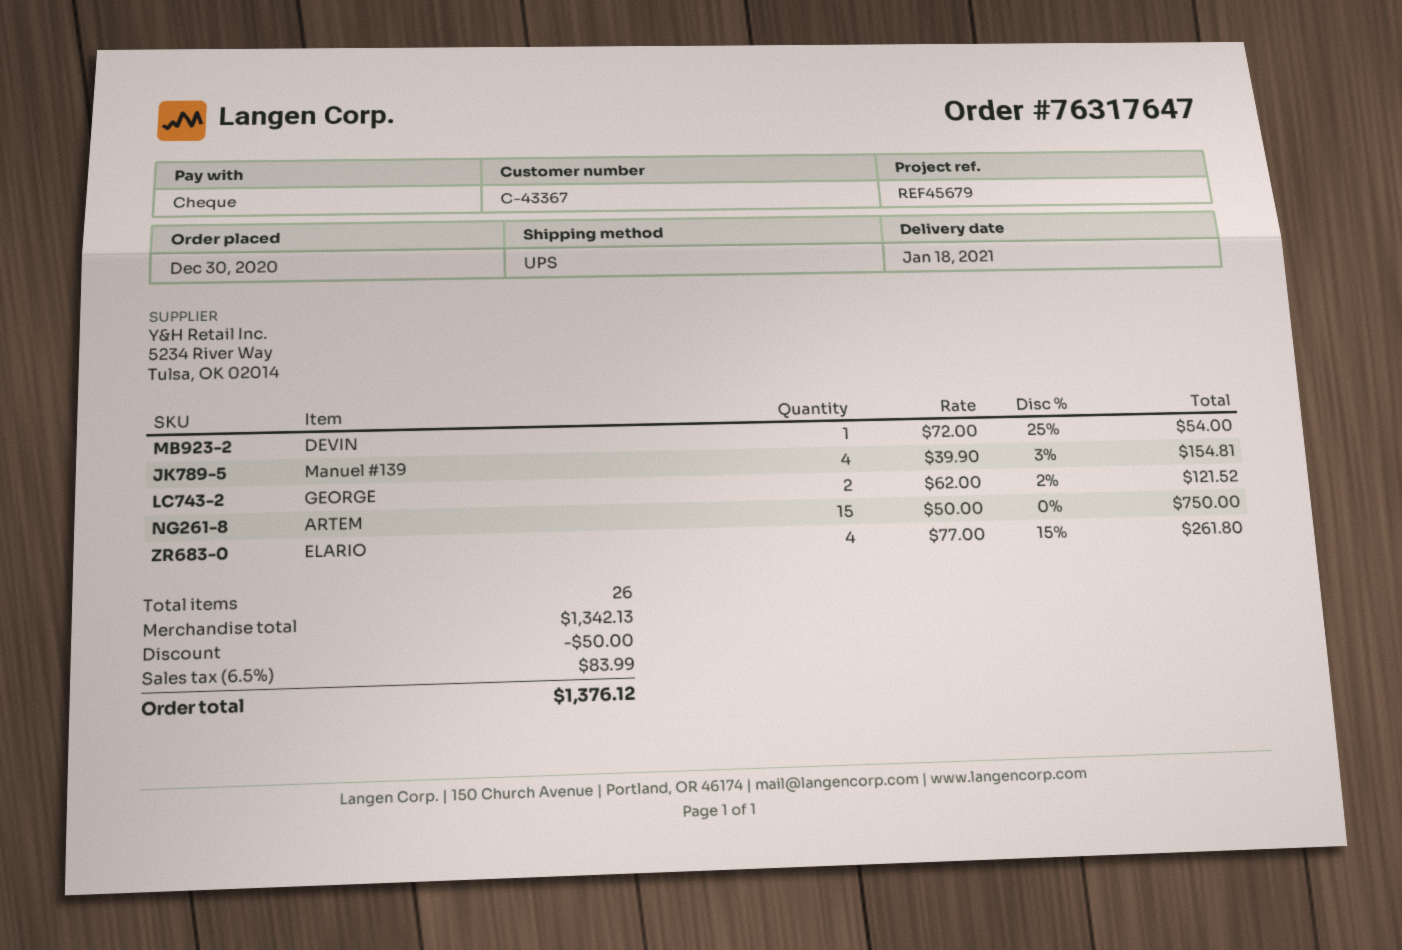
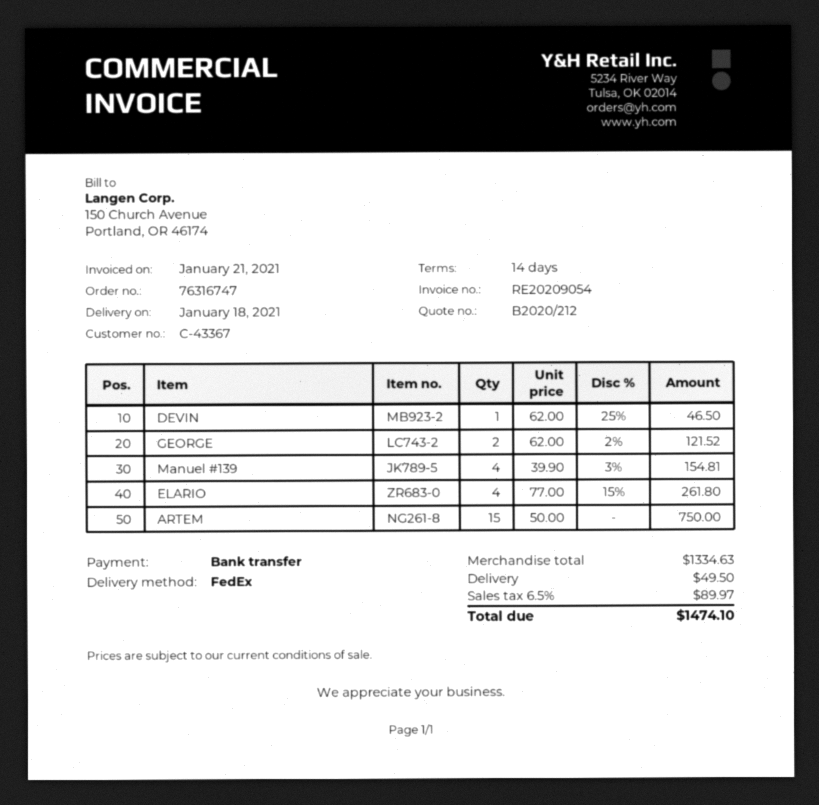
order number: 76317647 -> 76316747
payment method: cheque -> bank transfer
shipping method: UPS -> FedEx
DEVIN: 1 x 72.00 - 25% = 54.00 -> 1 x 62.00 - 25% = 46.50
subtotal: 1342.13 -> 1334.63
discount: 50.00 -> none
shipping: none -> 49.50
tax: 6.5% = 83.99 -> 6.5% = 89.97
total: 1376.12 -> 1474.10

